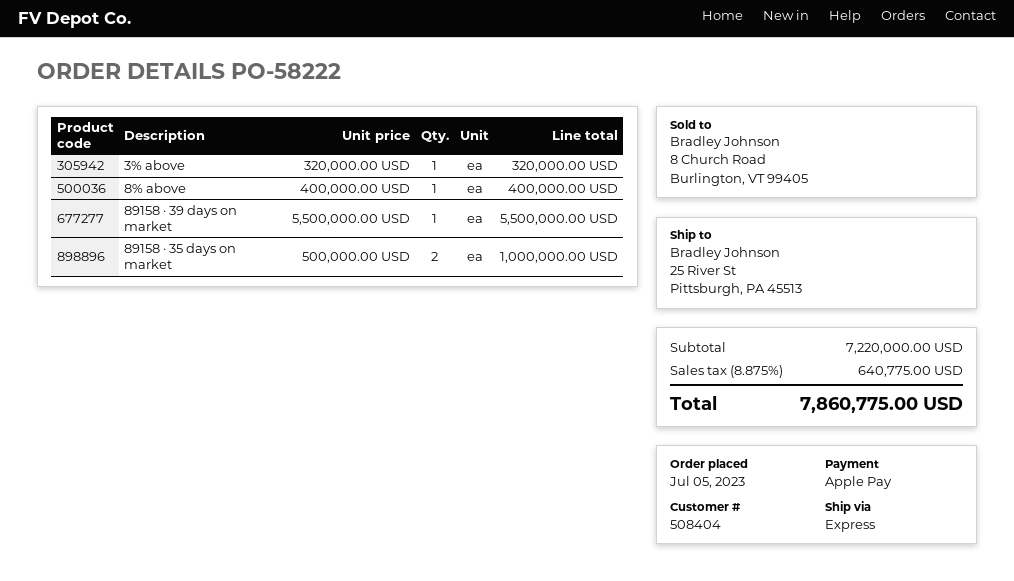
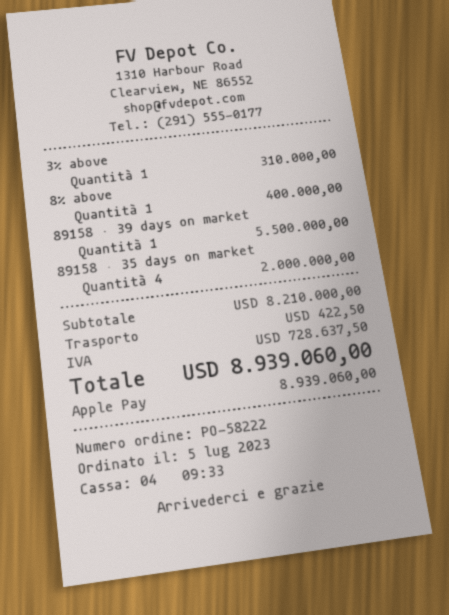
3% above: 1 for 320000.00 -> 1 for 310000.00
89158 · 35 days on market: 2 for 1000000.00 -> 4 for 2000000.00
subtotal: 7220000.00 -> 8210000.00
shipping: none -> 422.50
tax: 640775.00 -> 728637.50
total: 7860775.00 -> 8939060.00

